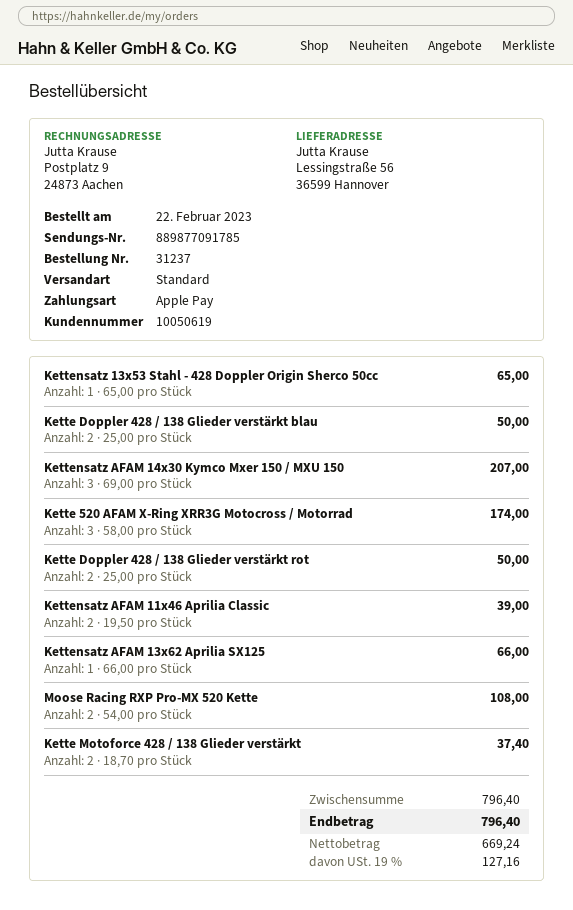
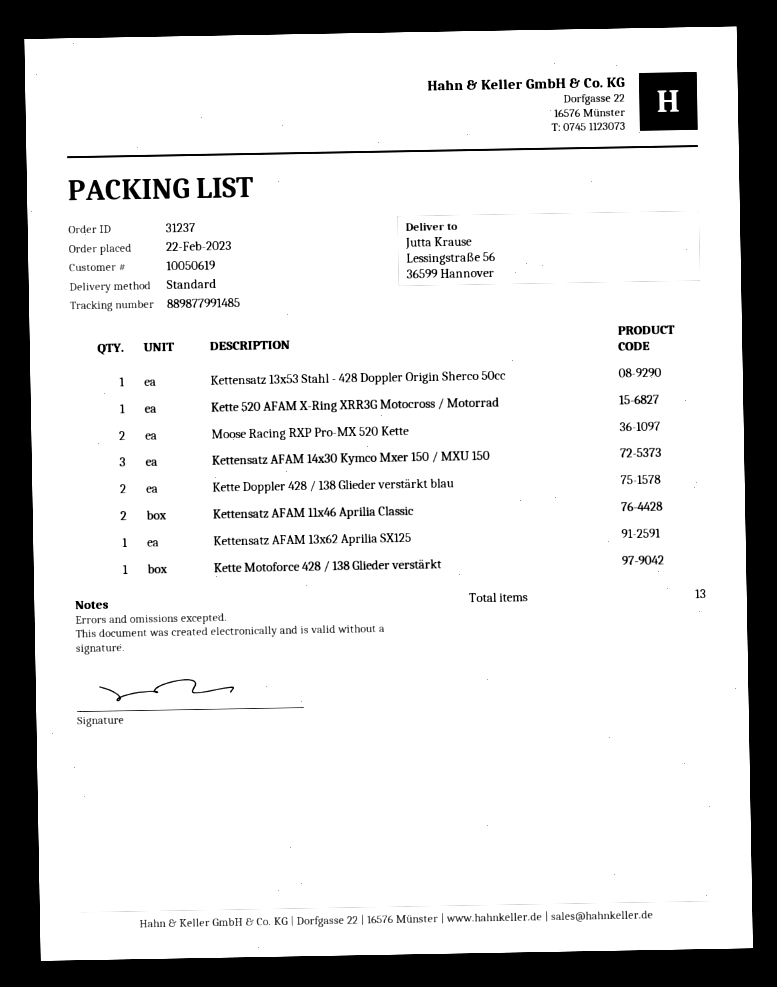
tracking number: 889877091785 -> 889877991485
Kette 520 AFAM X-Ring XRR3G Motocross / Motorrad: 3 -> 1
Kette Doppler 428 / 138 Glieder verstärkt rot: 2 -> none
Kette Motoforce 428 / 138 Glieder verstärkt: 2 -> 1

